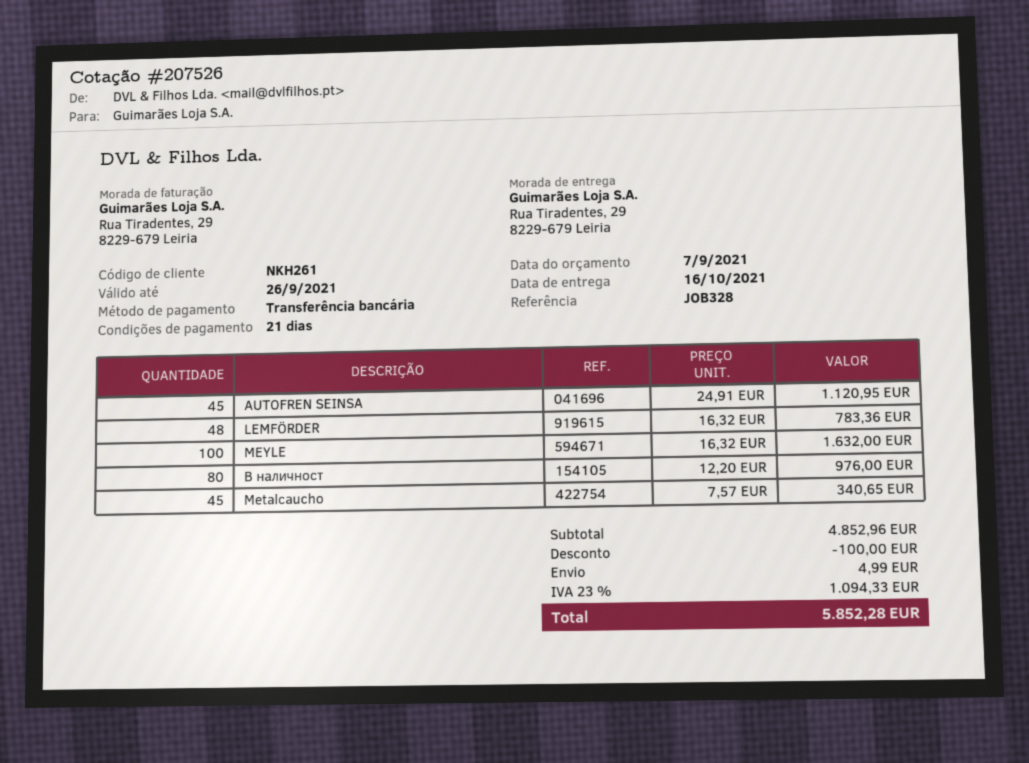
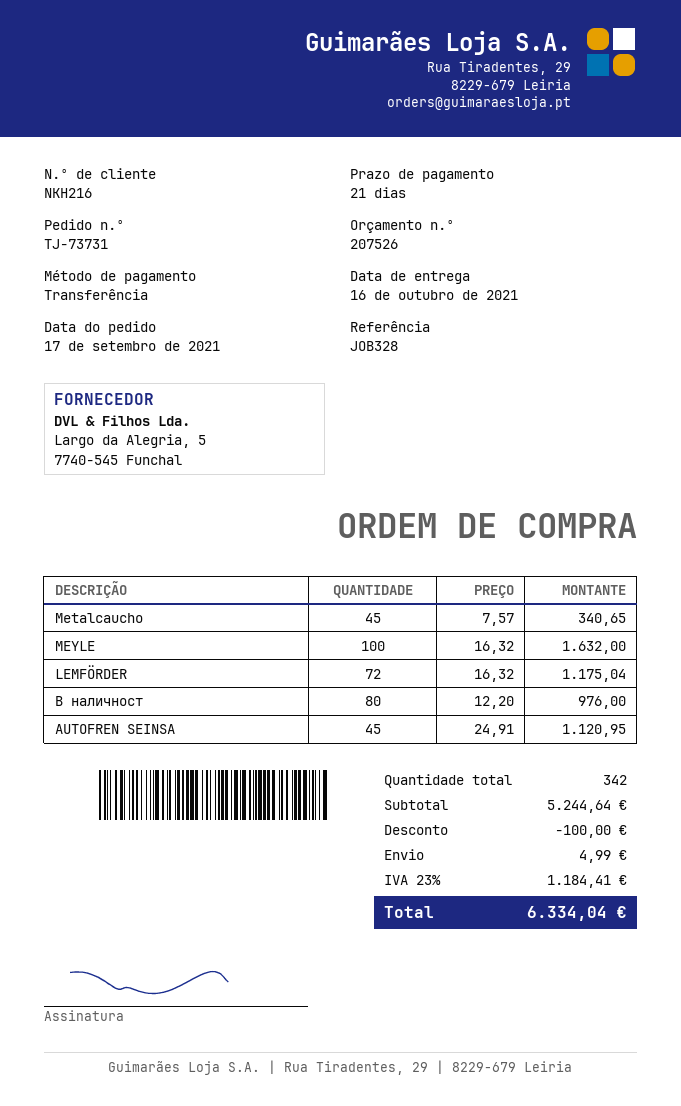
customer number: NKH261 -> NKH216
LEMFÖRDER: 48 x 16.32 = 783.36 -> 72 x 16.32 = 1175.04
subtotal: 4852.96 -> 5244.64
tax: 23% = 1094.33 -> 23% = 1184.41
total: 5852.28 -> 6334.04

